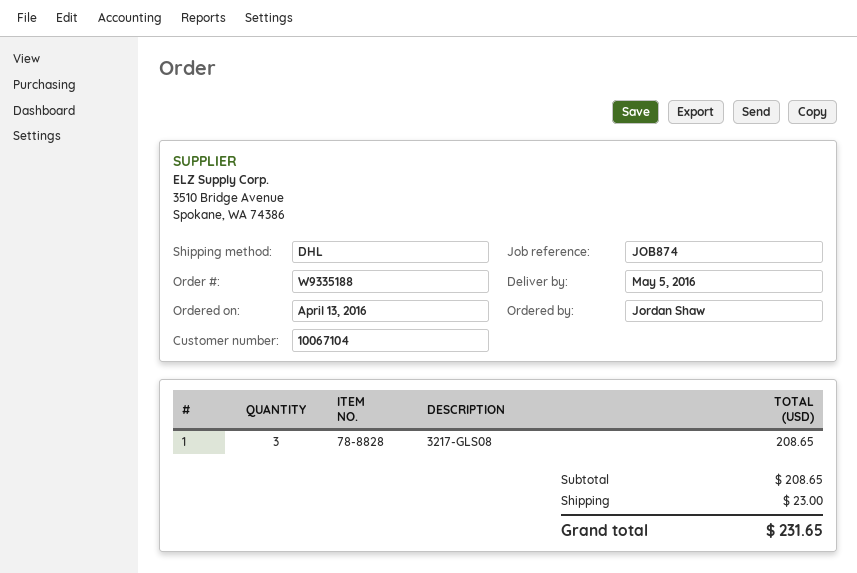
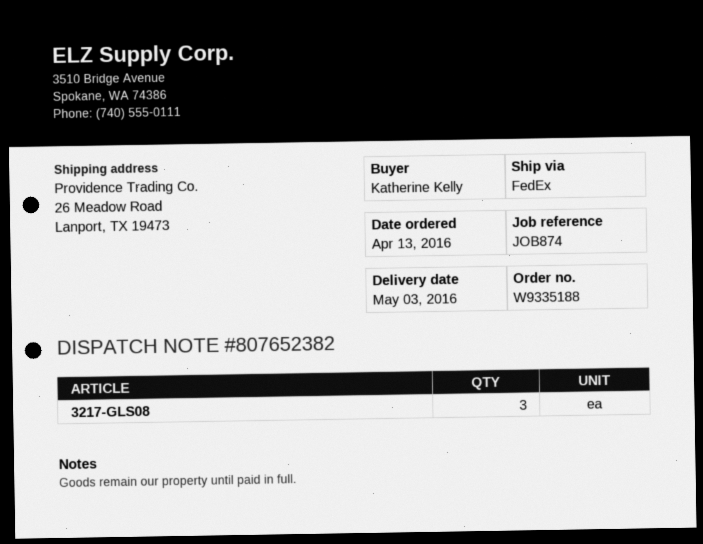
delivery date: 2016-05-05 -> 2016-05-03
ordered by: Jordan Shaw -> Katherine Kelly
shipping method: DHL -> FedEx

